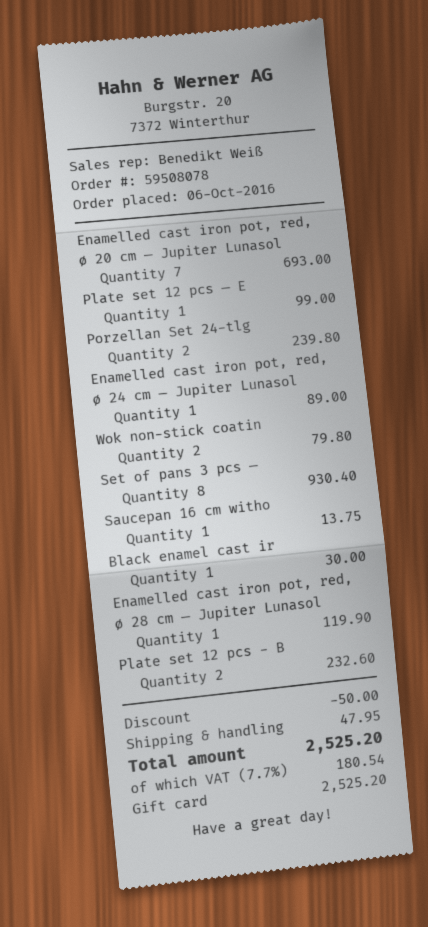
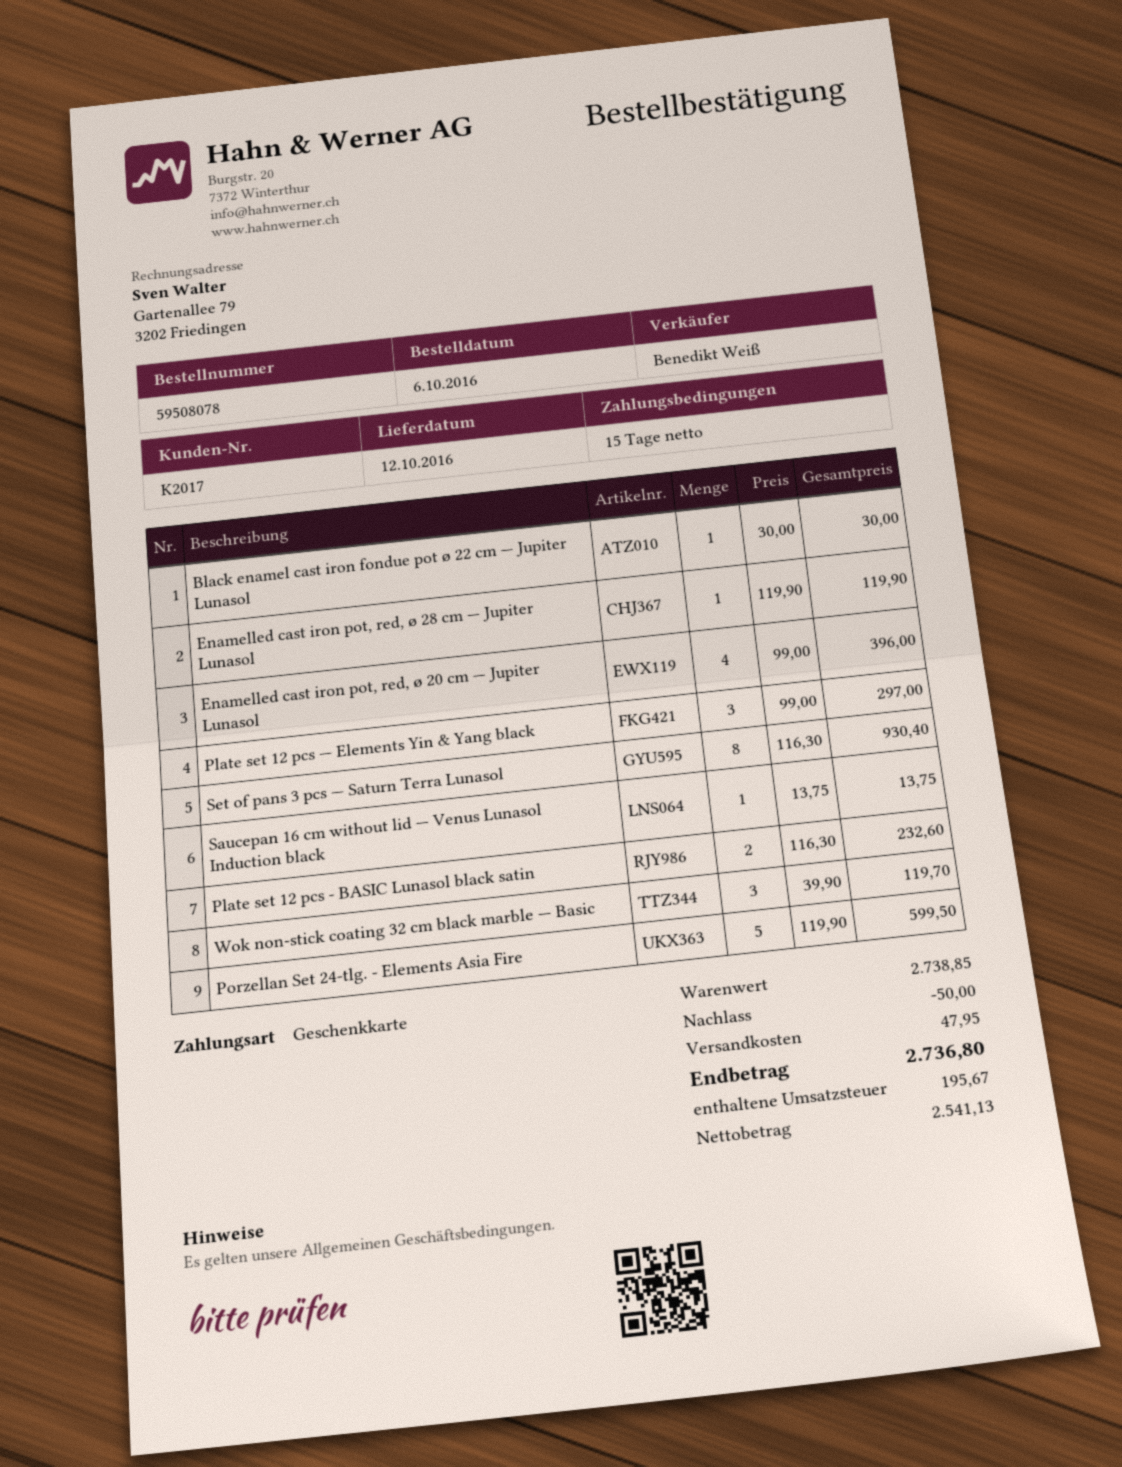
Enamelled cast iron pot, red, ø 20 cm — Jupiter Lunasol: 7 for 693.00 -> 4 for 396.00
Plate set 12 pcs — E: 1 for 99.00 -> 3 for 297.00
Porzellan Set 24-tlg: 2 for 239.80 -> 5 for 599.50
Enamelled cast iron pot, red, ø 24 cm — Jupiter Lunasol: 1 for 89.00 -> none
Wok non-stick coatin: 2 for 79.80 -> 3 for 119.70
tax: 180.54 -> 195.67
total: 2525.20 -> 2736.80

